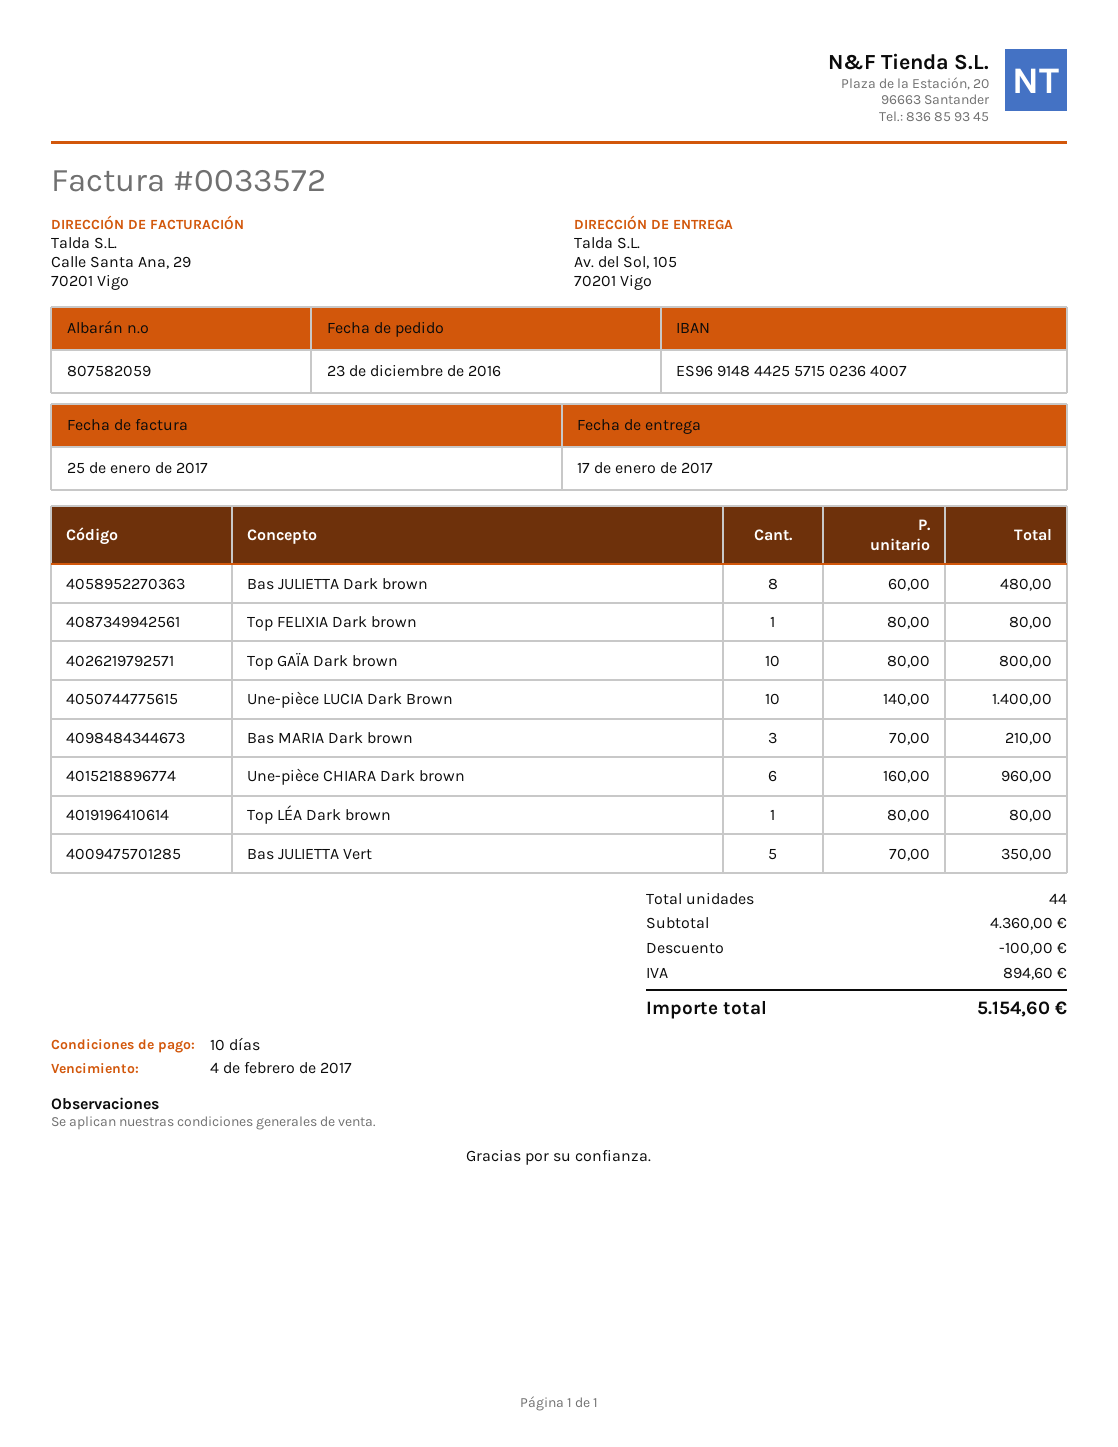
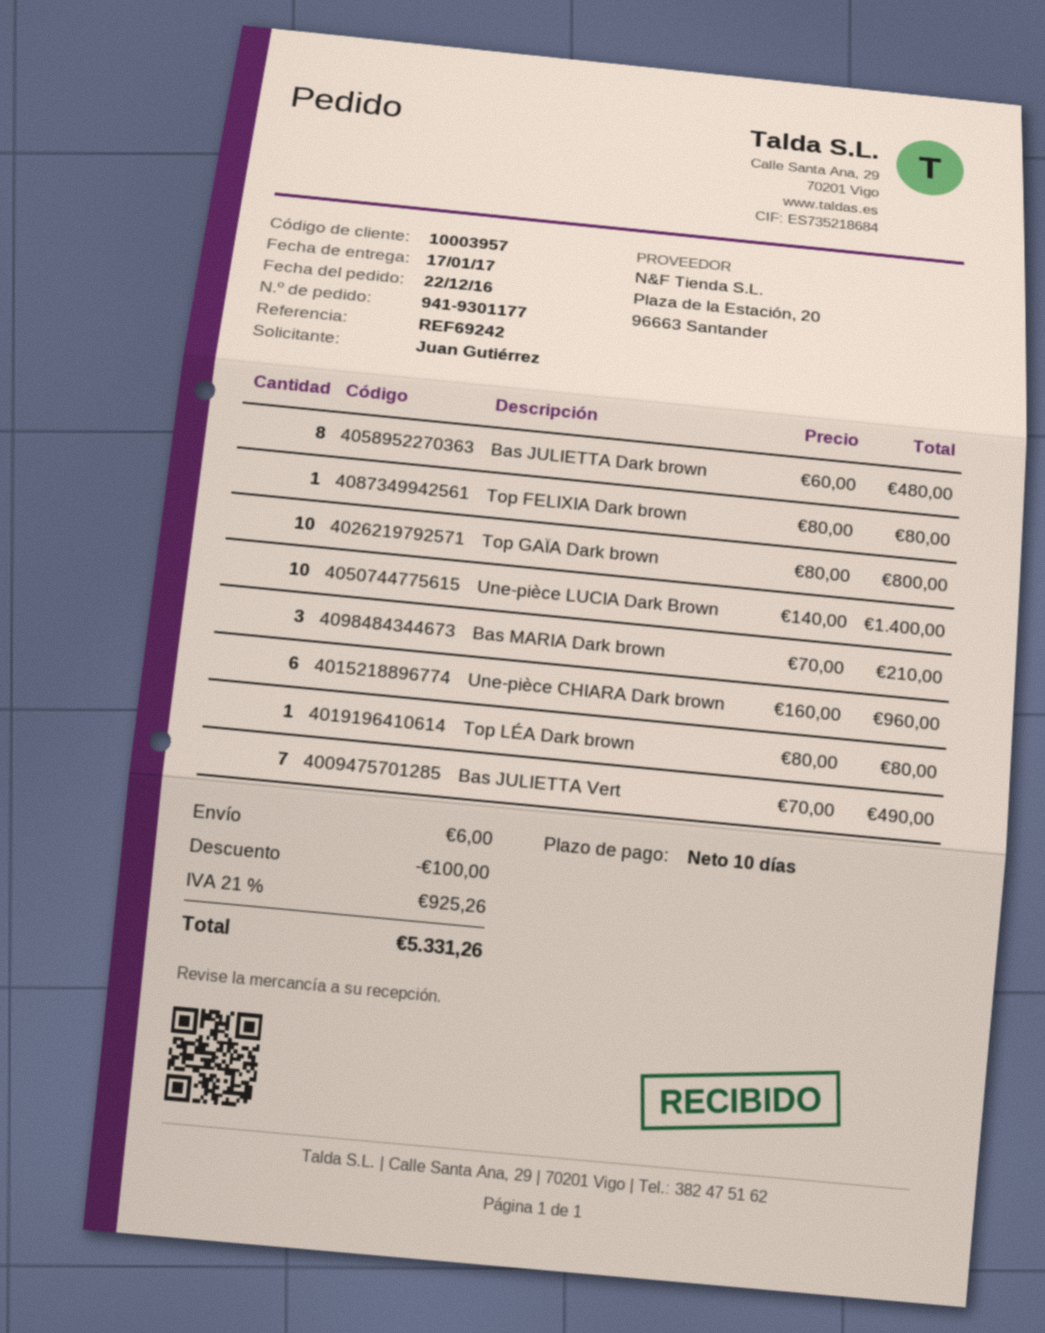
order date: 2016-12-23 -> 2016-12-22
Bas JULIETTA Vert: 5 x 70.00 = 350.00 -> 7 x 70.00 = 490.00
shipping: none -> 6.00
tax: 894.60 -> 925.26
total: 5154.60 -> 5331.26

